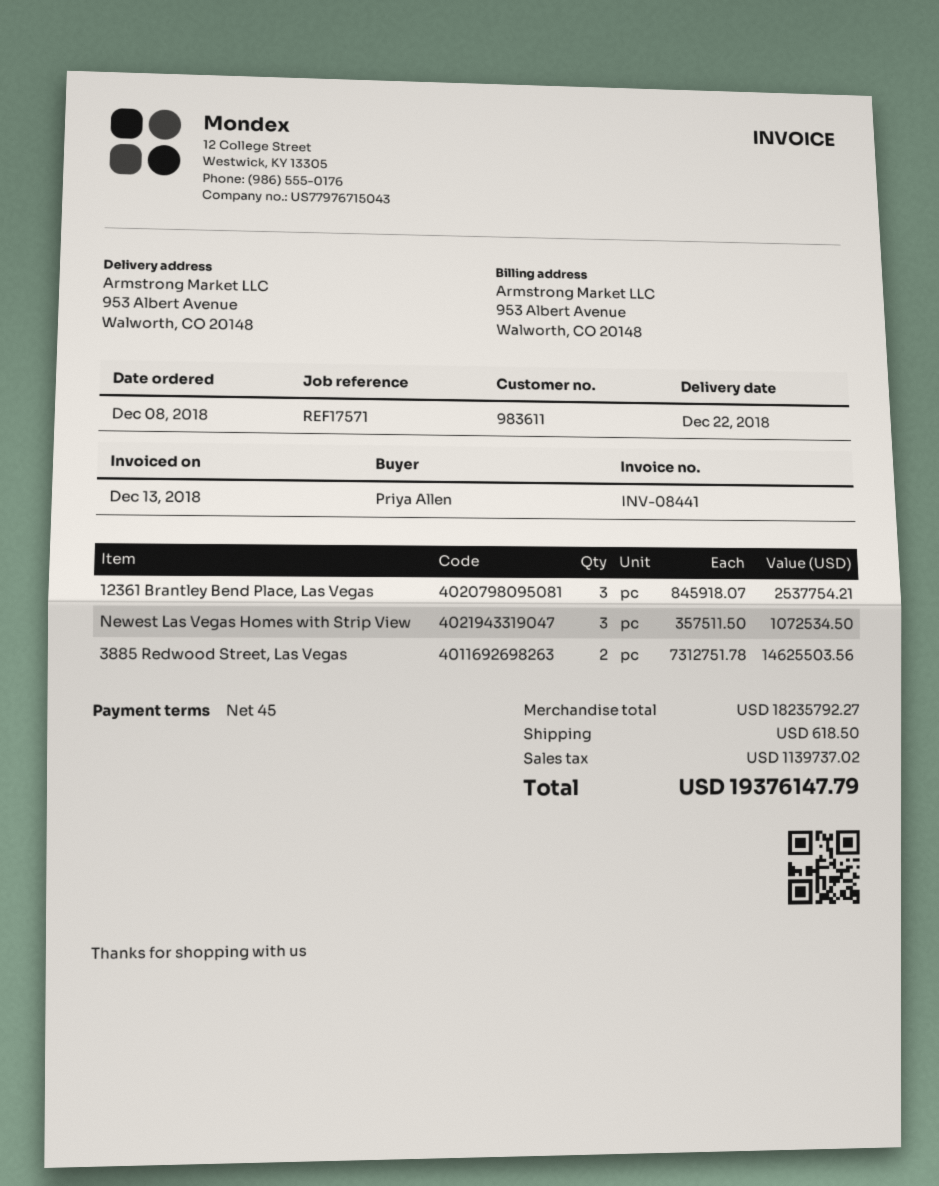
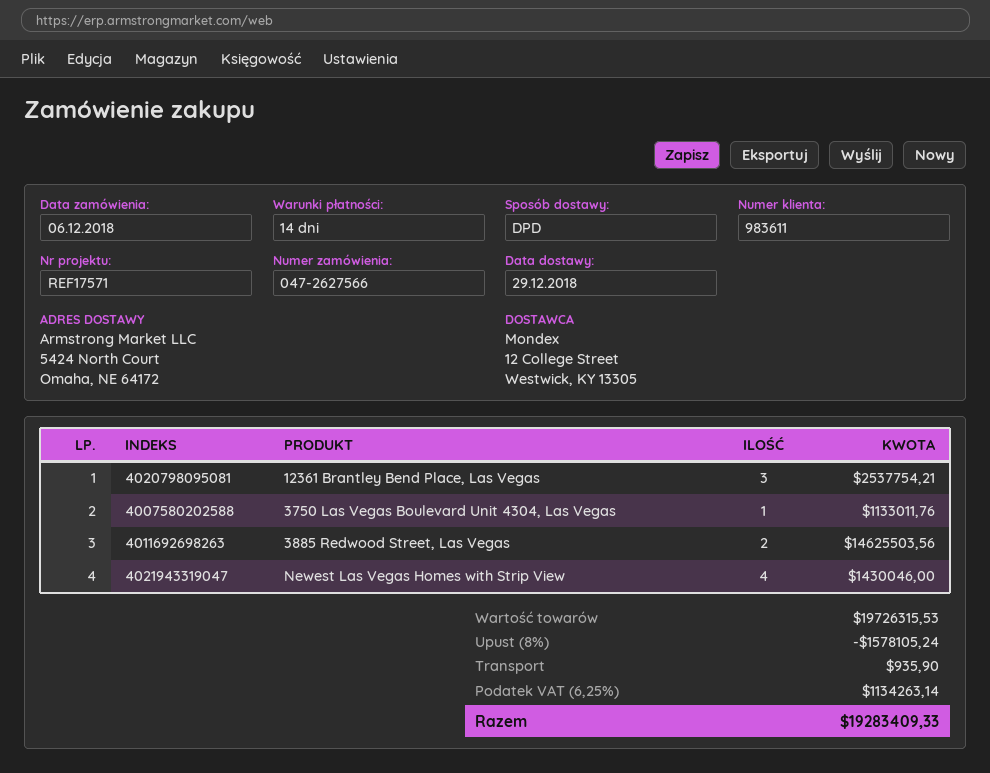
order date: 2018-12-08 -> 2018-12-06
delivery date: 2018-12-22 -> 2018-12-29
payment terms: 45 days -> 14 days
ship to: 953 Albert Avenue, Walworth, CO 20148 -> 5424 North Court, Omaha, NE 64172
Newest Las Vegas Homes with Strip View: 3 for 1072534.50 -> 4 for 1430046.00
3750 Las Vegas Boulevard Unit 4304, Las Vegas: none -> 1 for 1133011.76
subtotal: 18235792.27 -> 19726315.53
discount: none -> 8% = 1578105.24
shipping: 618.50 -> 935.90
tax: 1139737.02 -> 1134263.14
total: 19376147.79 -> 19283409.33

